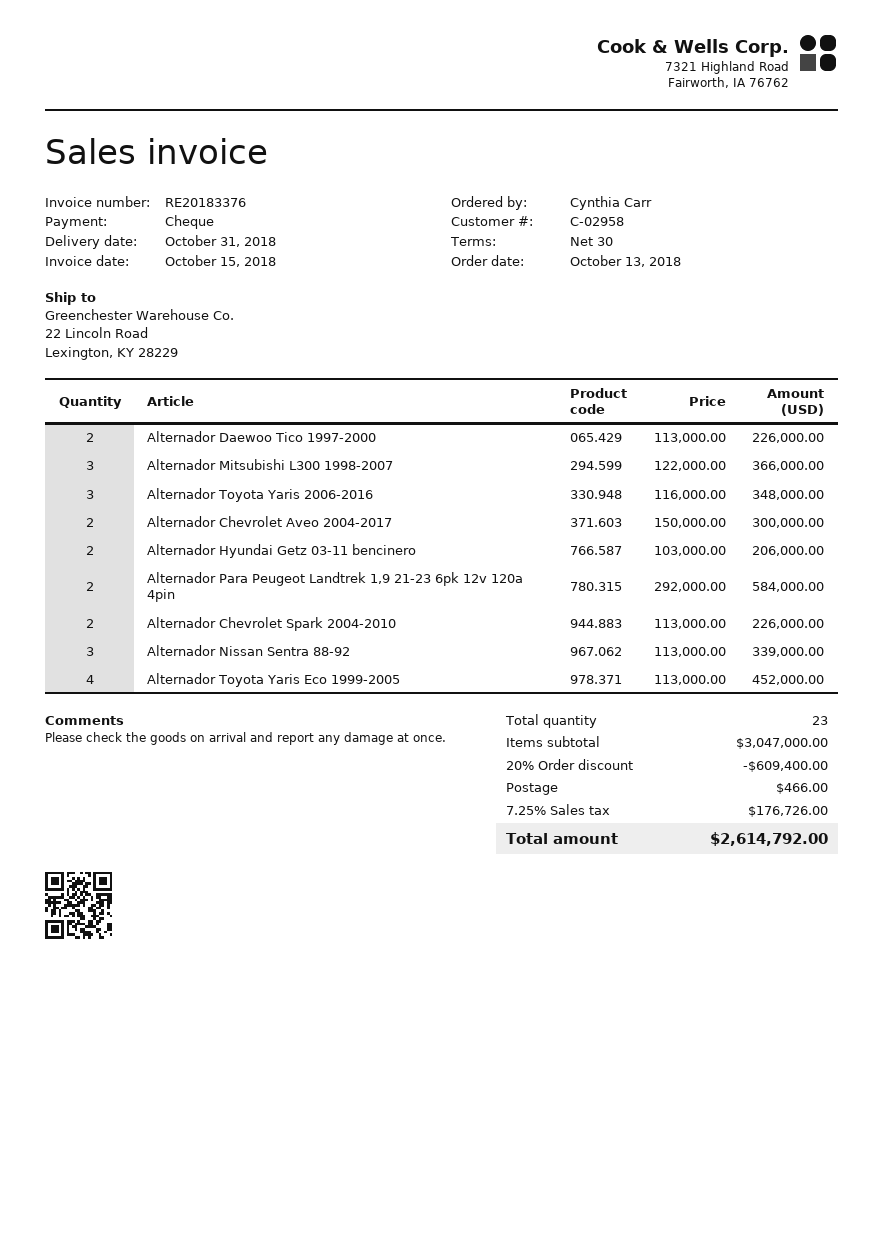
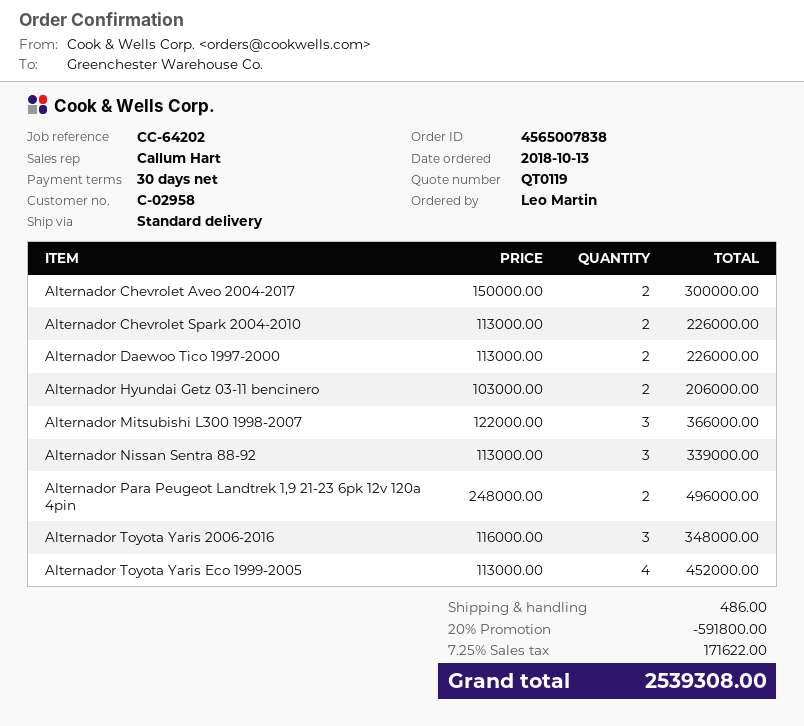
ordered by: Cynthia Carr -> Leo Martin
Alternador Para Peugeot Landtrek 1,9 21-23 6pk 12v 120a 4pin: 2 x 292000.00 = 584000.00 -> 2 x 248000.00 = 496000.00
discount: 20% = 609400.00 -> 20% = 591800.00
shipping: 466.00 -> 486.00
tax: 7.25% = 176726.00 -> 7.25% = 171622.00
total: 2614792.00 -> 2539308.00

